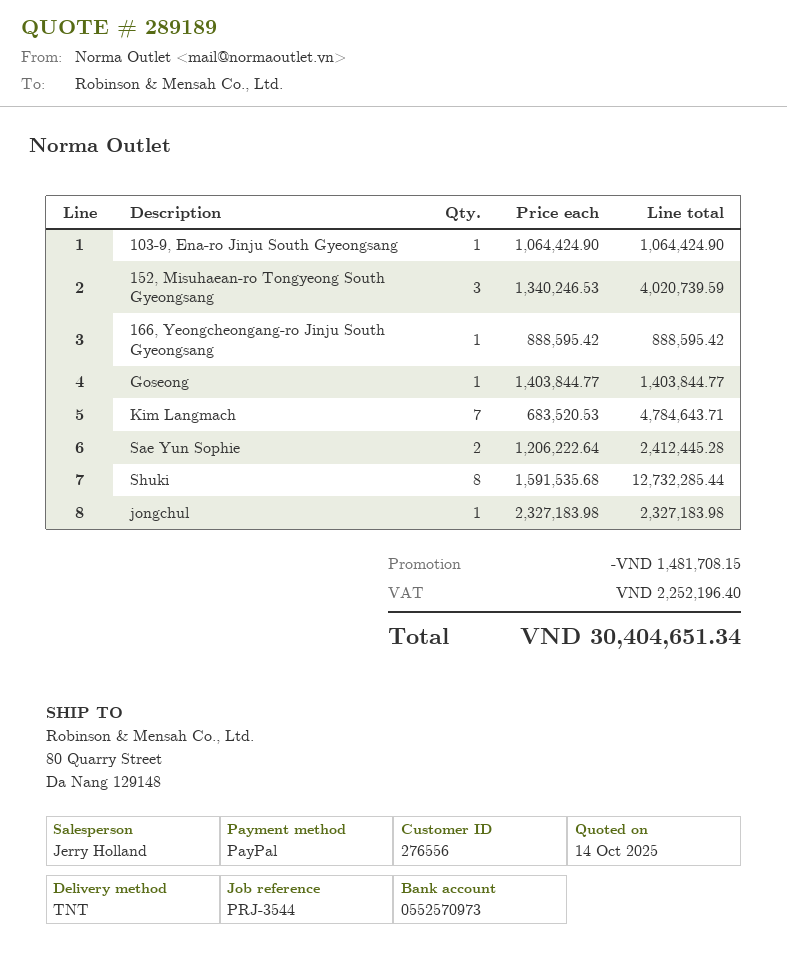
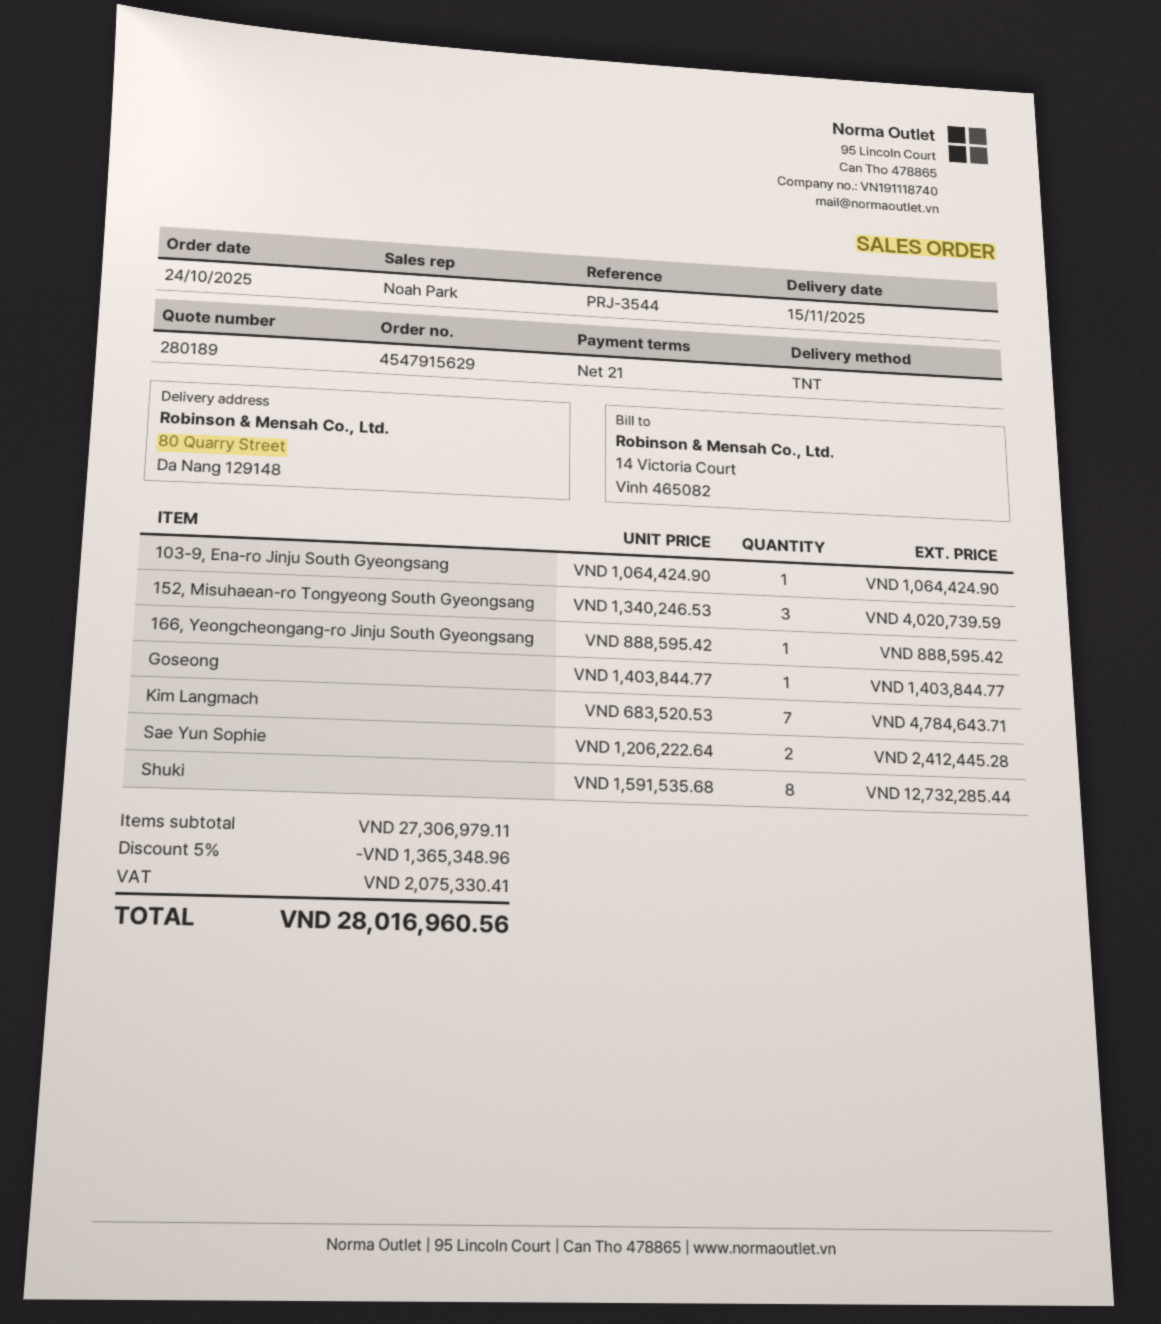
quote number: 289189 -> 280189
sales rep: Jerry Holland -> Noah Park
jongchul: 1 x 2327183.98 = 2327183.98 -> none
discount: 1481708.15 -> 1365348.96
tax: 2252196.40 -> 2075330.41
total: 30404651.34 -> 28016960.56

